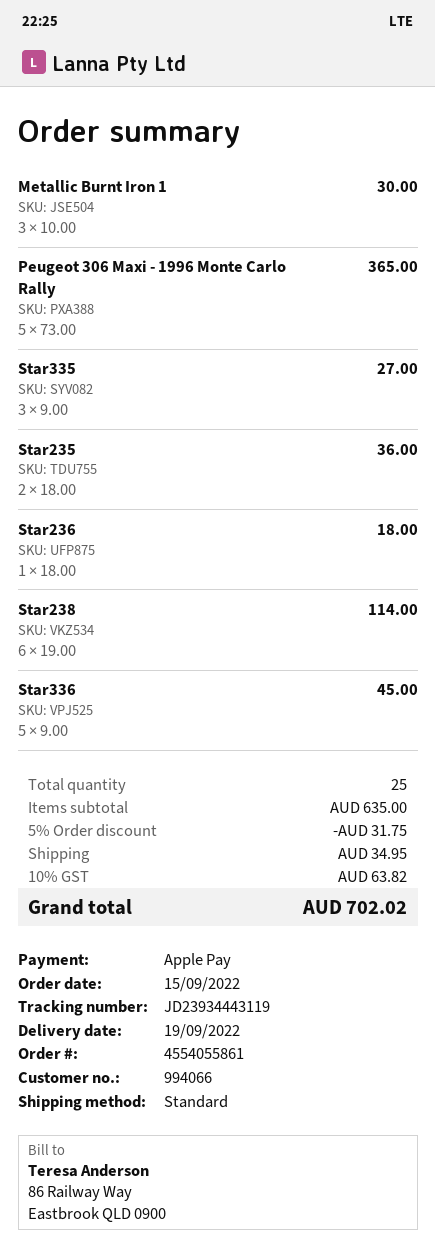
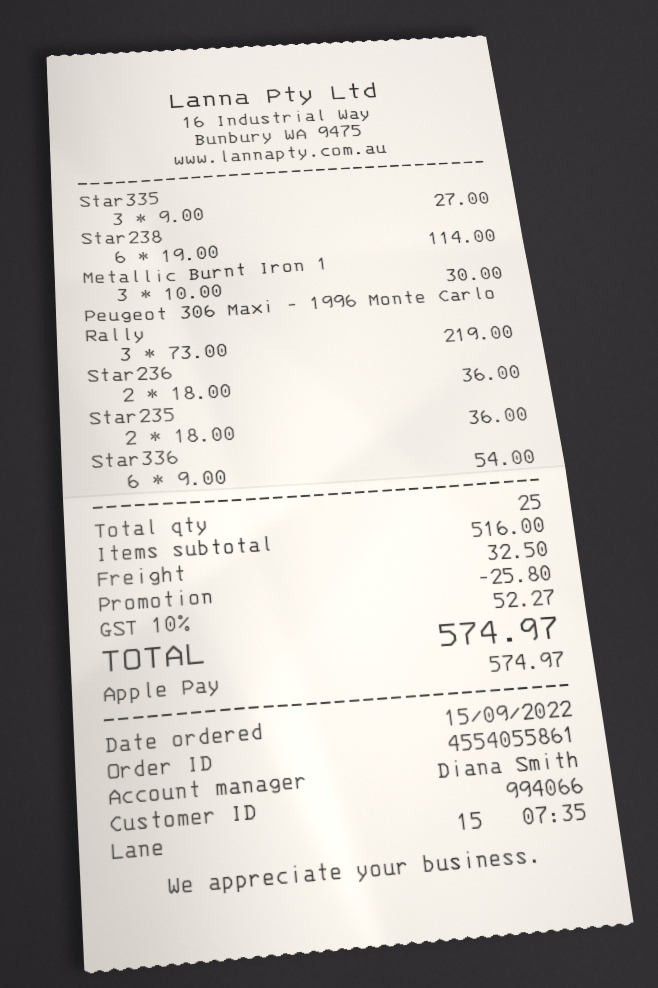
Peugeot 306 Maxi - 1996 Monte Carlo Rally: 5 x 73.00 = 365.00 -> 3 x 73.00 = 219.00
Star236: 1 x 18.00 = 18.00 -> 2 x 18.00 = 36.00
Star336: 5 x 9.00 = 45.00 -> 6 x 9.00 = 54.00
subtotal: 635.00 -> 516.00
discount: 31.75 -> 25.80
shipping: 34.95 -> 32.50
tax: 10% = 63.82 -> 10% = 52.27
total: 702.02 -> 574.97

